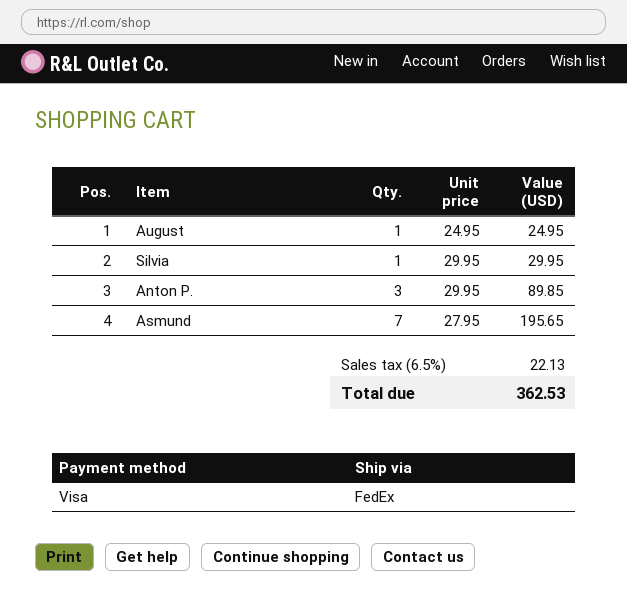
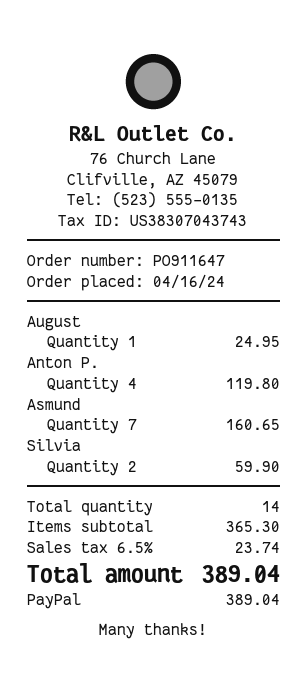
payment method: Visa -> PayPal
Silvia: 1 for 29.95 -> 2 for 59.90
Anton P.: 3 for 89.85 -> 4 for 119.80
Asmund: 7 for 195.65 -> 7 for 160.65
tax: 6.5% = 22.13 -> 6.5% = 23.74
total: 362.53 -> 389.04

